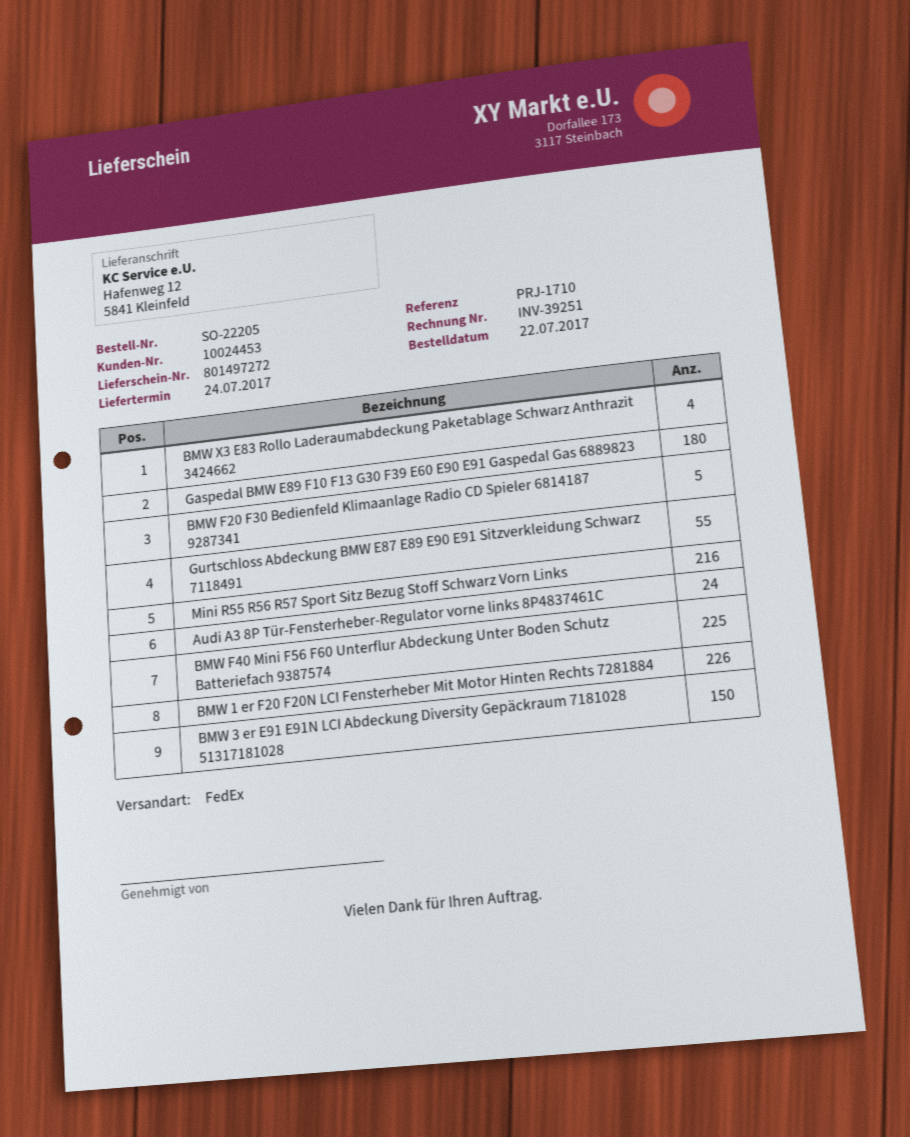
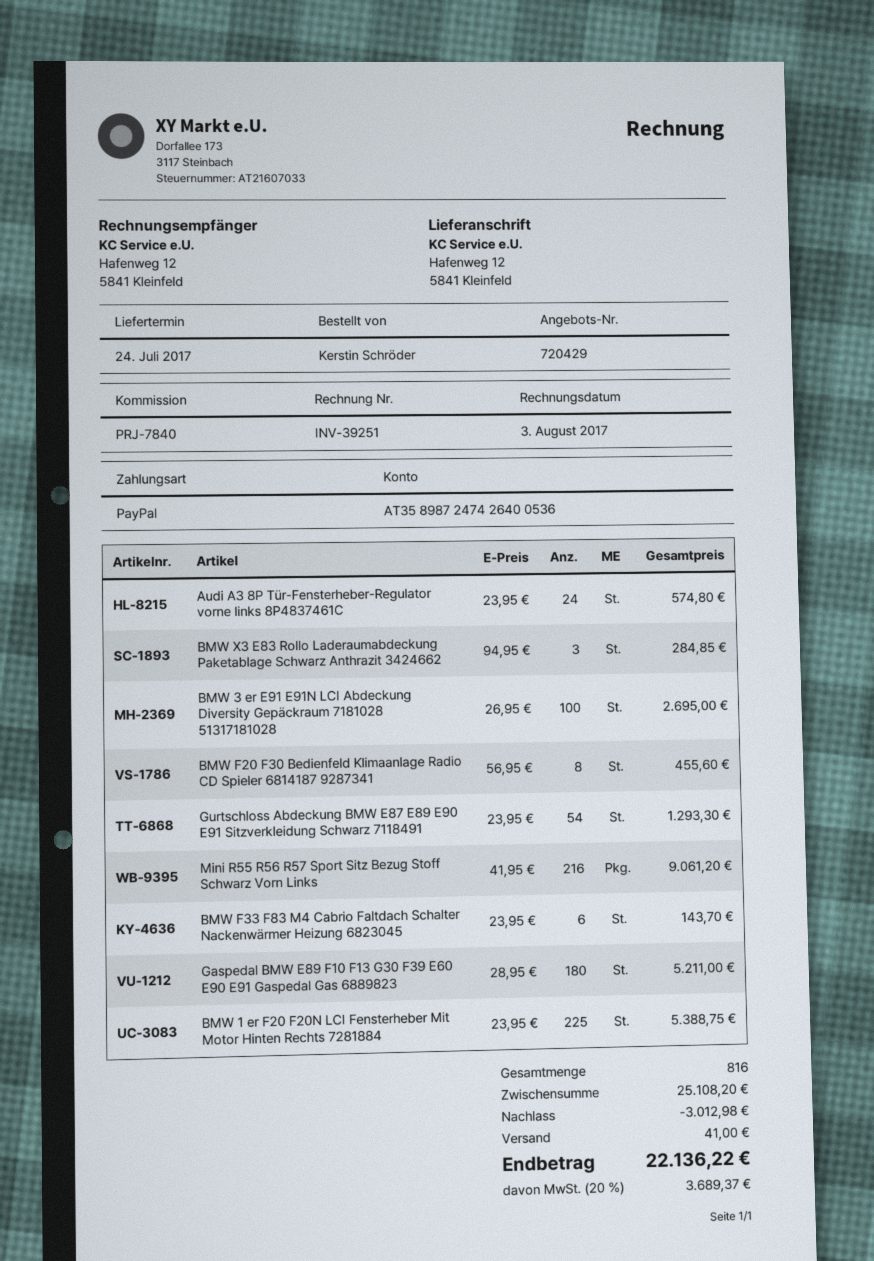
reference: PRJ-1710 -> PRJ-7840
BMW X3 E83 Rollo Laderaumabdeckung Paketablage Schwarz Anthrazit 3424662: 4 -> 3
BMW F20 F30 Bedienfeld Klimaanlage Radio CD Spieler 6814187 9287341: 5 -> 8
Gurtschloss Abdeckung BMW E87 E89 E90 E91 Sitzverkleidung Schwarz 7118491: 55 -> 54
BMW F40 Mini F56 F60 Unterflur Abdeckung Unter Boden Schutz Batteriefach 9387574: 225 -> none
BMW 1 er F20 F20N LCI Fensterheber Mit Motor Hinten Rechts 7281884: 226 -> 225
BMW 3 er E91 E91N LCI Abdeckung Diversity Gepäckraum 7181028 51317181028: 150 -> 100
BMW F33 F83 M4 Cabrio Faltdach Schalter Nackenwärmer Heizung 6823045: none -> 6

